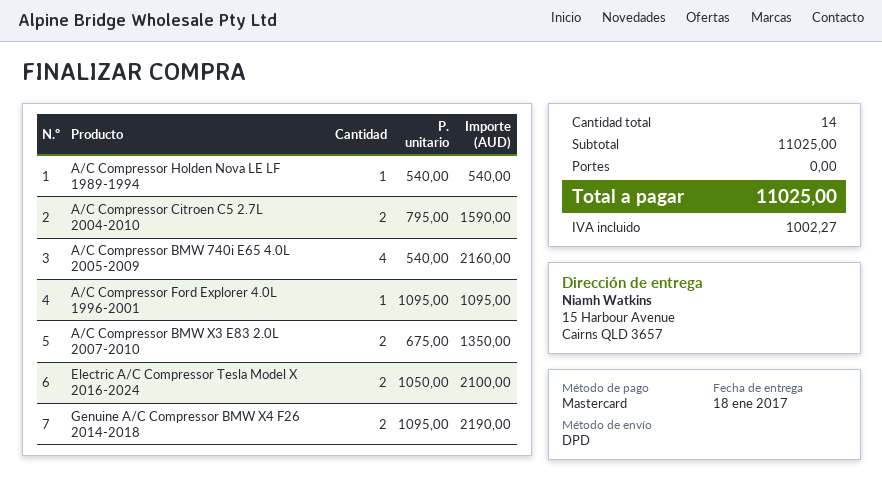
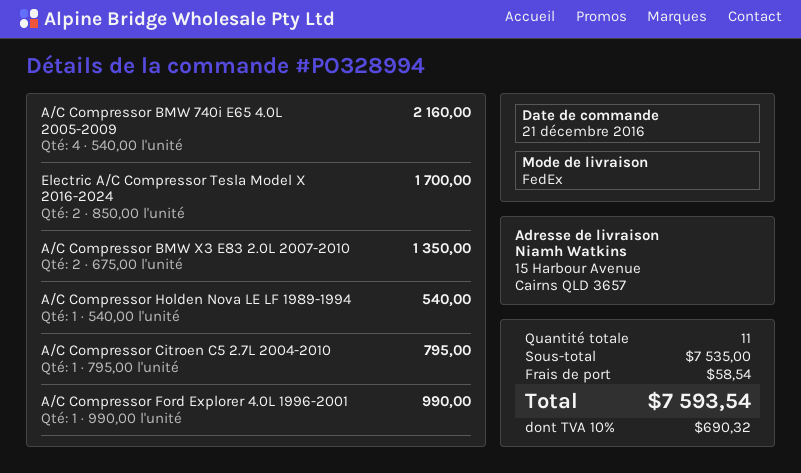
shipping method: DPD -> FedEx
A/C Compressor Citroen C5 2.7L 2004-2010: 2 x 795.00 = 1590.00 -> 1 x 795.00 = 795.00
A/C Compressor Ford Explorer 4.0L 1996-2001: 1 x 1095.00 = 1095.00 -> 1 x 990.00 = 990.00
Electric A/C Compressor Tesla Model X 2016-2024: 2 x 1050.00 = 2100.00 -> 2 x 850.00 = 1700.00
Genuine A/C Compressor BMW X4 F26 2014-2018: 2 x 1095.00 = 2190.00 -> none
total quantity: 14 -> 11
subtotal: 11025.00 -> 7535.00
shipping: 0.00 -> 58.54
tax: 1002.27 -> 690.32
total: 11025.00 -> 7593.54

